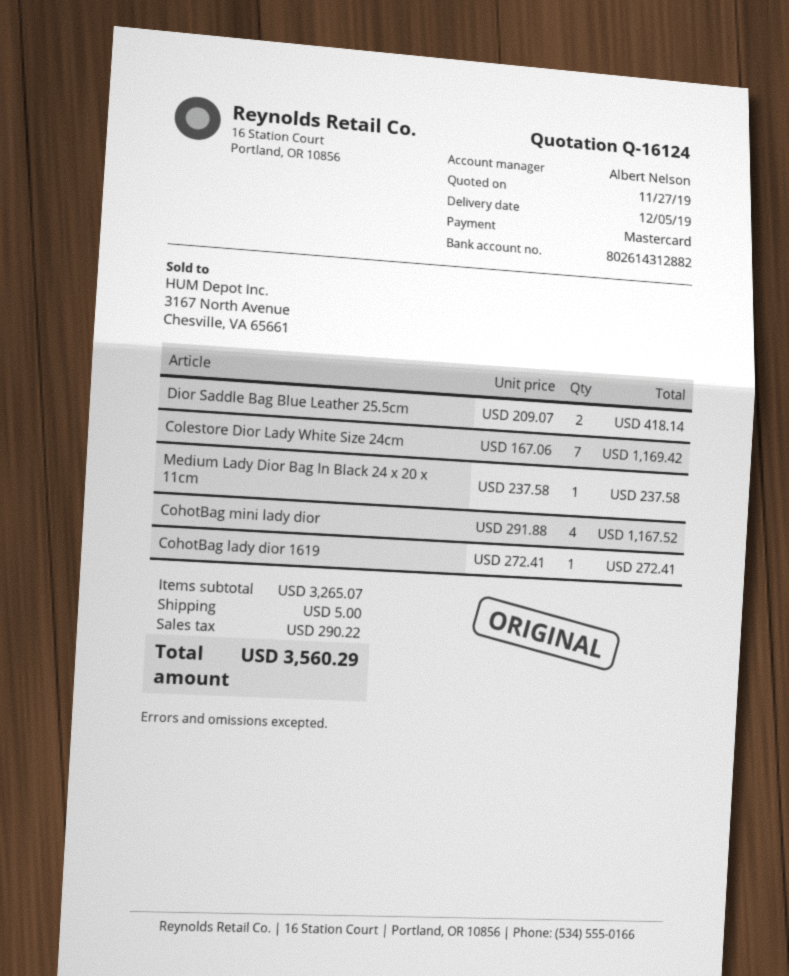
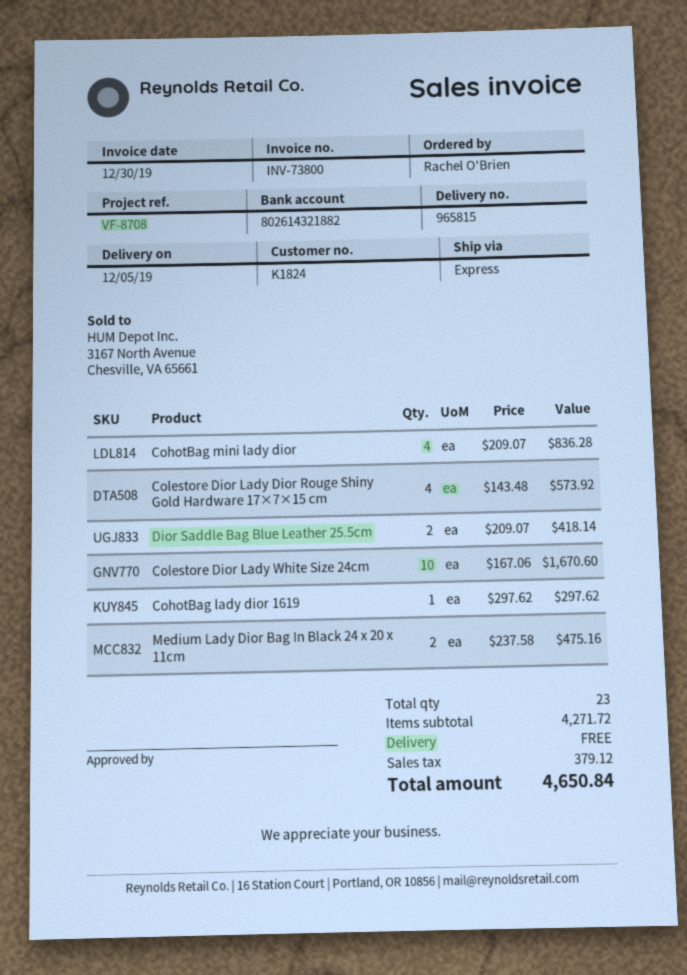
bank account: 802614312882 -> 802614321882
Colestore Dior Lady White Size 24cm: 7 x 167.06 = 1169.42 -> 10 x 167.06 = 1670.60
Medium Lady Dior Bag In Black 24 x 20 x 11cm: 1 x 237.58 = 237.58 -> 2 x 237.58 = 475.16
CohotBag mini lady dior: 4 x 291.88 = 1167.52 -> 4 x 209.07 = 836.28
CohotBag lady dior 1619: 1 x 272.41 = 272.41 -> 1 x 297.62 = 297.62
Colestore Dior Lady Dior Rouge Shiny Gold Hardware 17×7×15 cm: none -> 4 x 143.48 = 573.92
subtotal: 3265.07 -> 4271.72
shipping: 5.00 -> 0.00
tax: 290.22 -> 379.12
total: 3560.29 -> 4650.84

